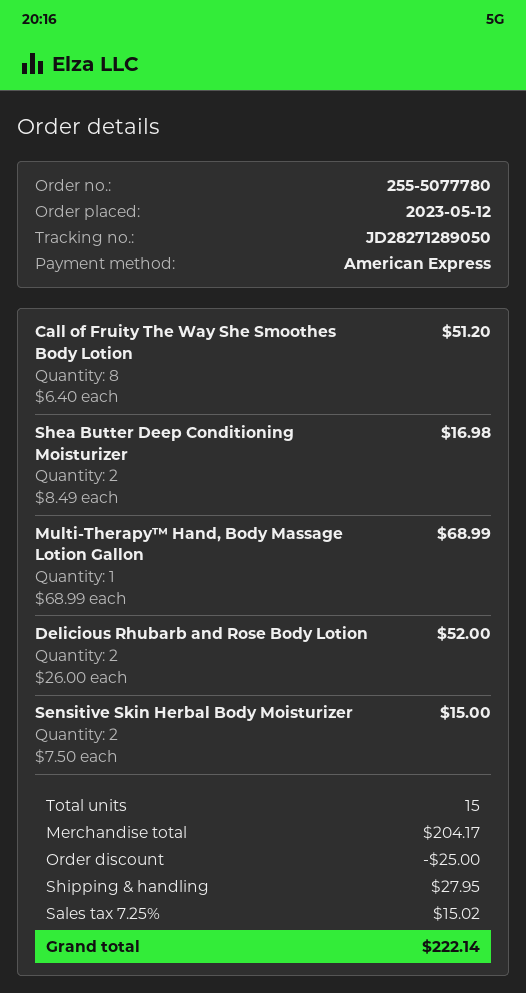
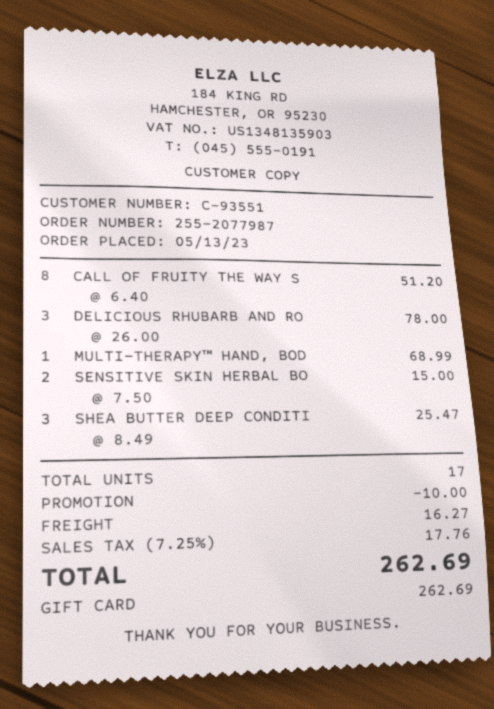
order number: 255-5077780 -> 255-2077987
order date: 2023-05-12 -> 2023-05-13
payment method: American Express -> gift card
Shea Butter Deep Conditioning Moisturizer: 2 x 8.49 = 16.98 -> 3 x 8.49 = 25.47
Delicious Rhubarb and Rose Body Lotion: 2 x 26.00 = 52.00 -> 3 x 26.00 = 78.00
total quantity: 15 -> 17
discount: 25.00 -> 10.00
shipping: 27.95 -> 16.27
tax: 7.25% = 15.02 -> 7.25% = 17.76
total: 222.14 -> 262.69

